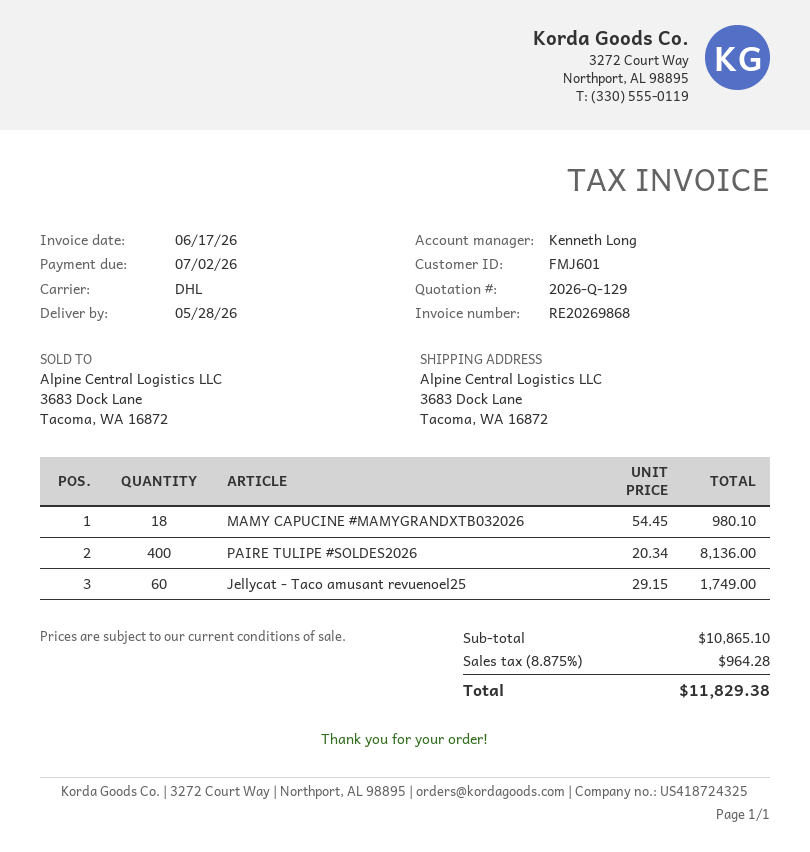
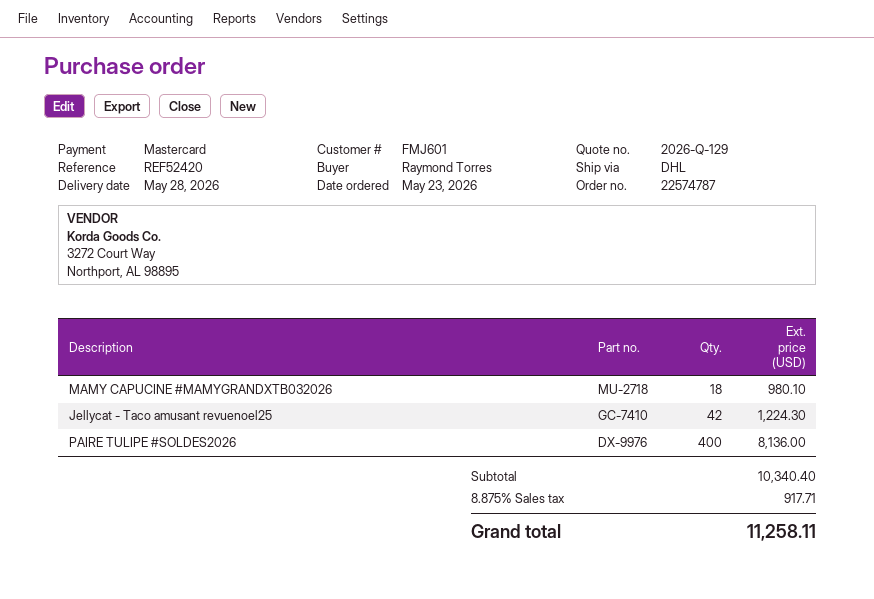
Jellycat - Taco amusant revuenoel25: 60 for 1749.00 -> 42 for 1224.30
subtotal: 10865.10 -> 10340.40
tax: 8.875% = 964.28 -> 8.875% = 917.71
total: 11829.38 -> 11258.11

